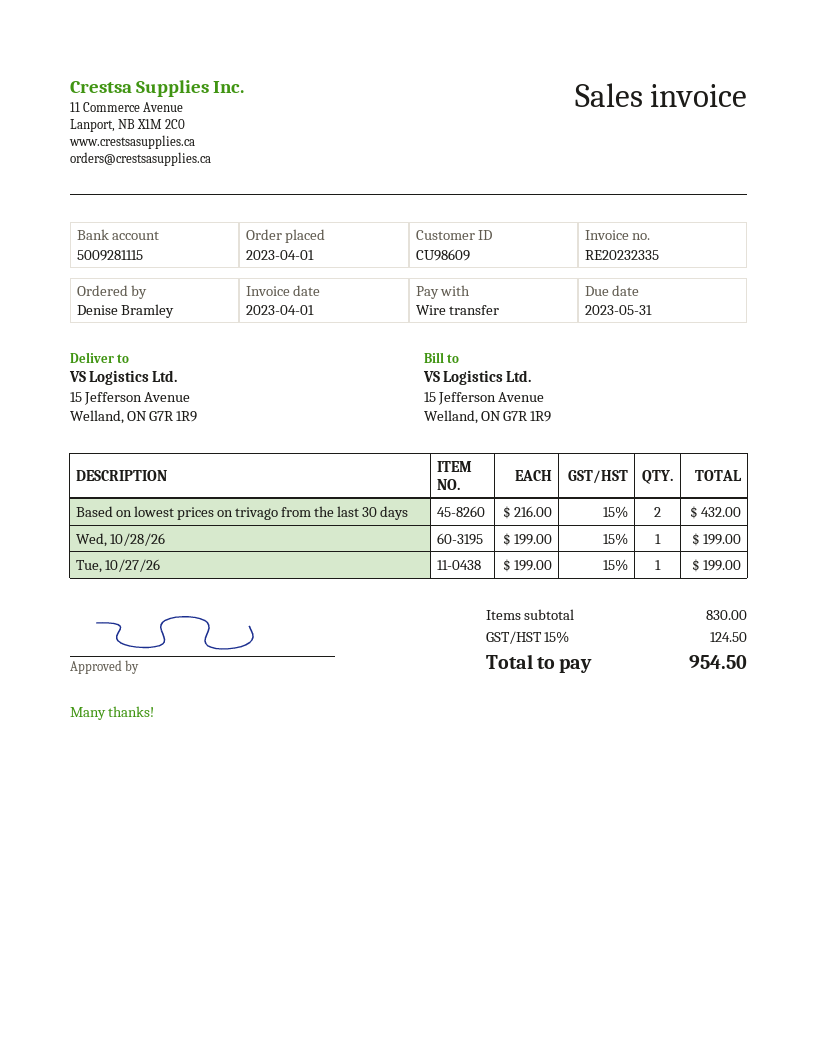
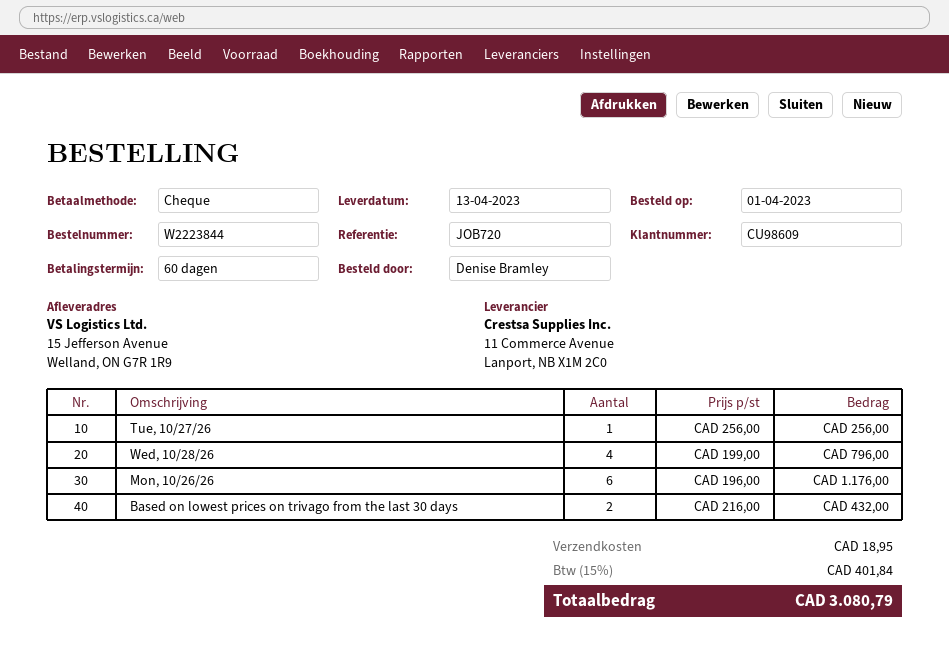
payment method: bank transfer -> cheque
Wed, 10/28/26: 1 x 199.00 = 199.00 -> 4 x 199.00 = 796.00
Tue, 10/27/26: 1 x 199.00 = 199.00 -> 1 x 256.00 = 256.00
Mon, 10/26/26: none -> 6 x 196.00 = 1176.00
shipping: none -> 18.95
tax: 15% = 124.50 -> 15% = 401.84
total: 954.50 -> 3080.79

